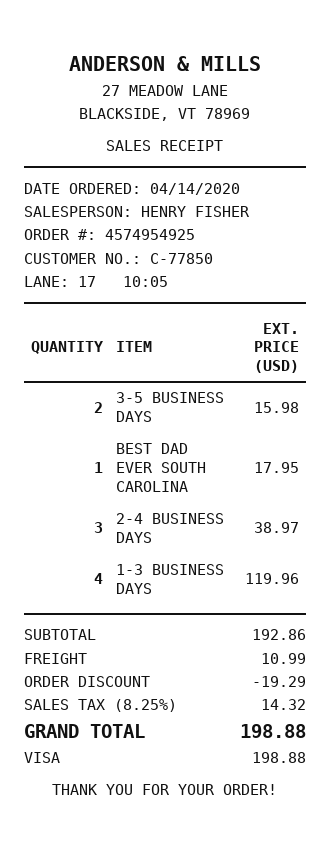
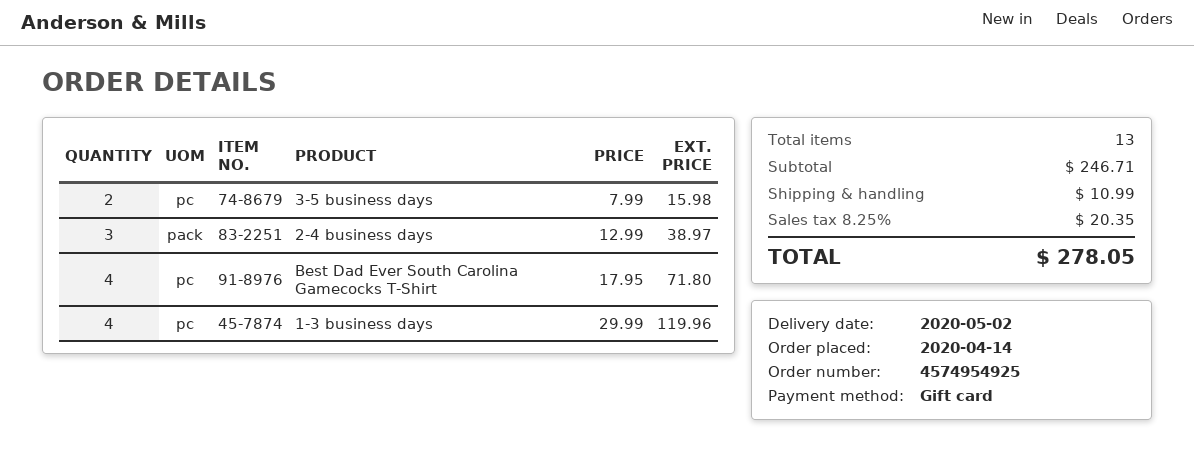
payment method: Visa -> gift card
BEST DAD EVER SOUTH CAROLINA: 1 for 17.95 -> 4 for 71.80
subtotal: 192.86 -> 246.71
discount: 19.29 -> none
tax: 8.25% = 14.32 -> 8.25% = 20.35
total: 198.88 -> 278.05

